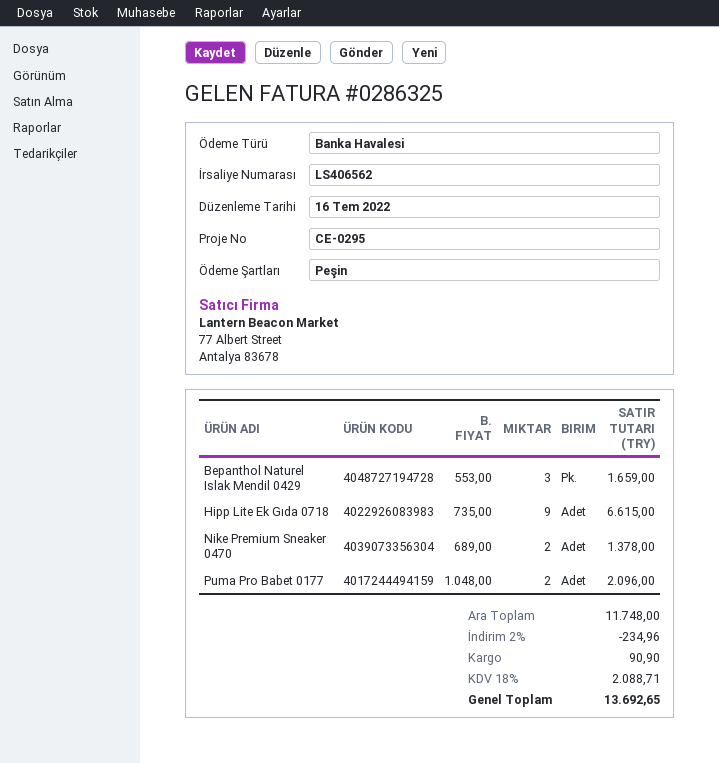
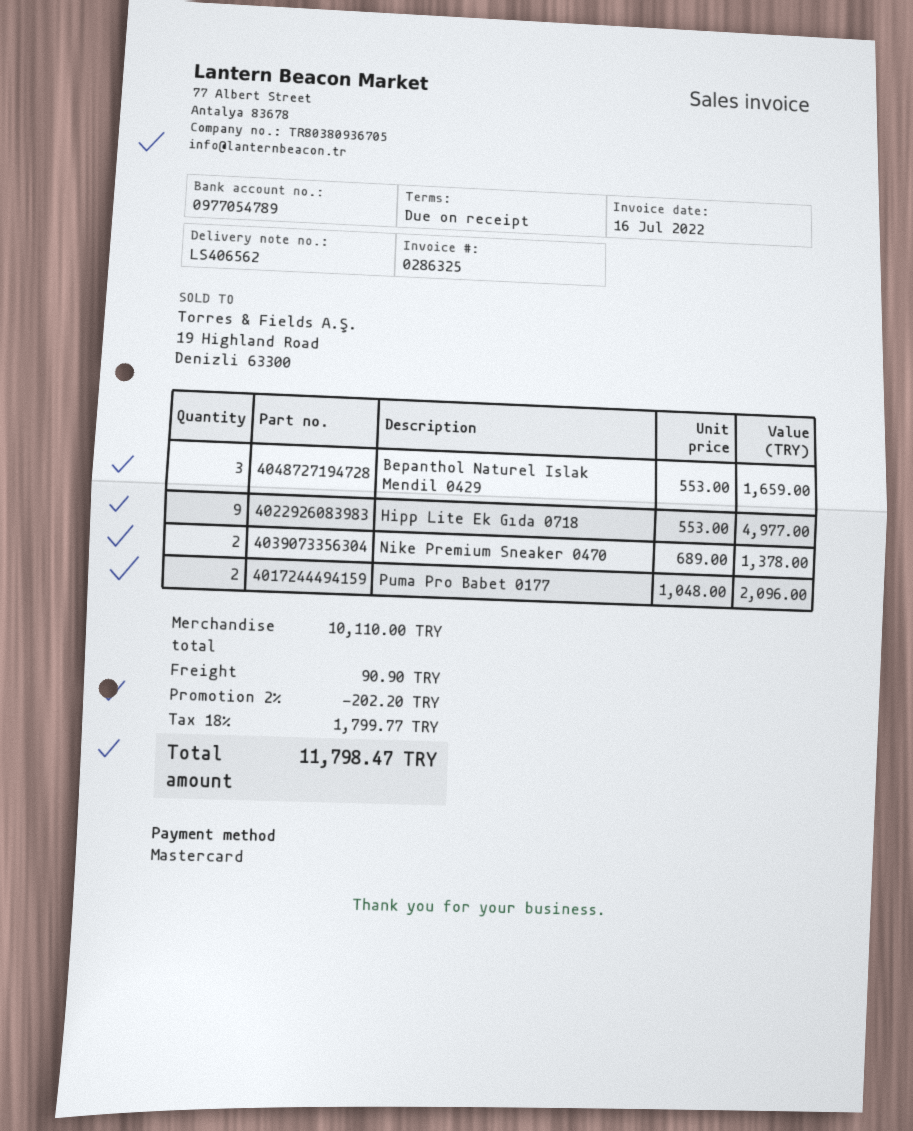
payment method: bank transfer -> Mastercard
Hipp Lite Ek Gıda 0718: 9 x 735.00 = 6615.00 -> 9 x 553.00 = 4977.00
subtotal: 11748.00 -> 10110.00
discount: 2% = 234.96 -> 2% = 202.20
tax: 18% = 2088.71 -> 18% = 1799.77
total: 13692.65 -> 11798.47

